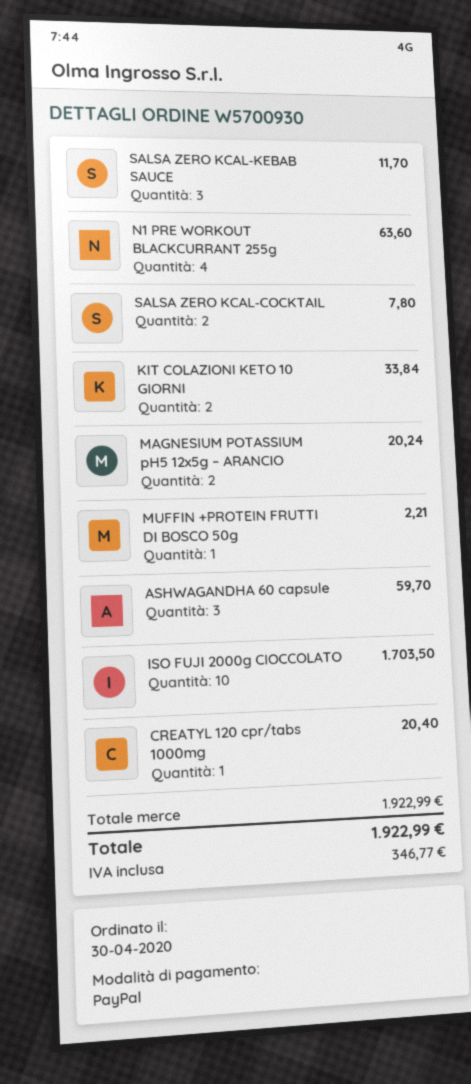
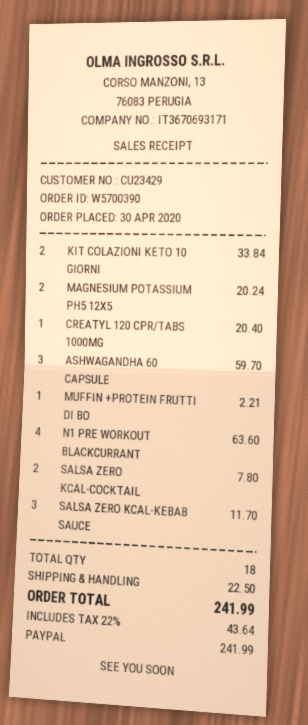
order number: W5700930 -> W5700390
ISO FUJI 2000g CIOCCOLATO: 10 for 1703.50 -> none
shipping: none -> 22.50
tax: 346.77 -> 43.64
total: 1922.99 -> 241.99

